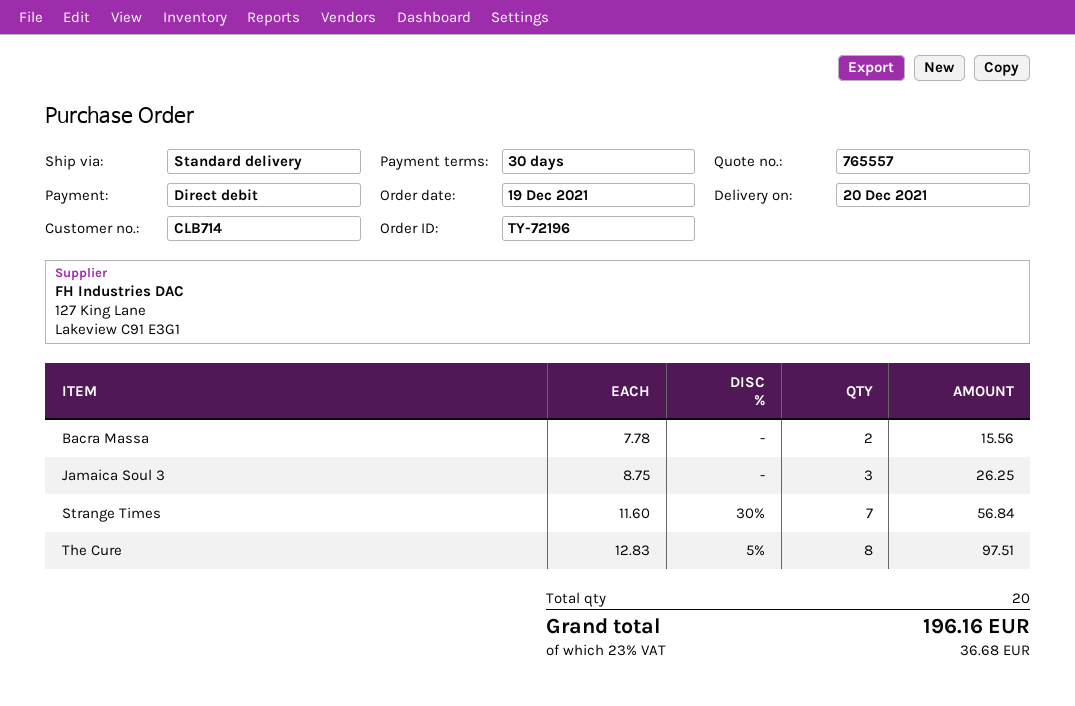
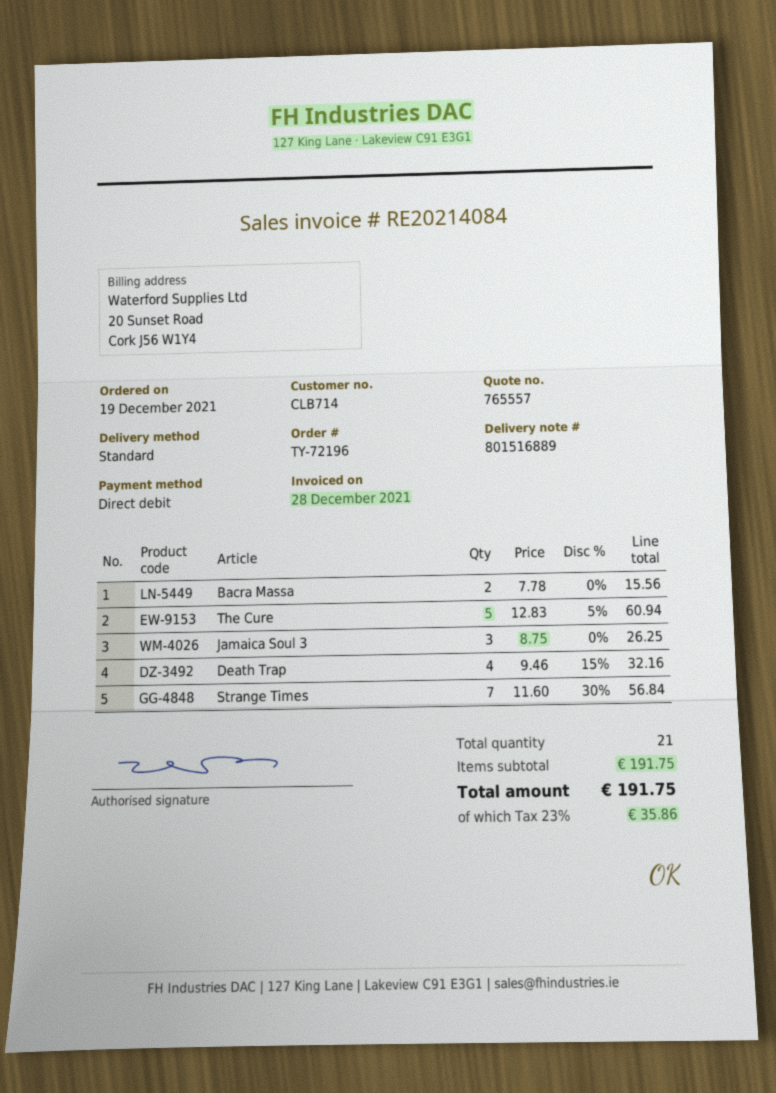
The Cure: 8 x 12.83 - 5% = 97.51 -> 5 x 12.83 - 5% = 60.94
Death Trap: none -> 4 x 9.46 - 15% = 32.16
total quantity: 20 -> 21
tax: 23% = 36.68 -> 23% = 35.86
total: 196.16 -> 191.75

